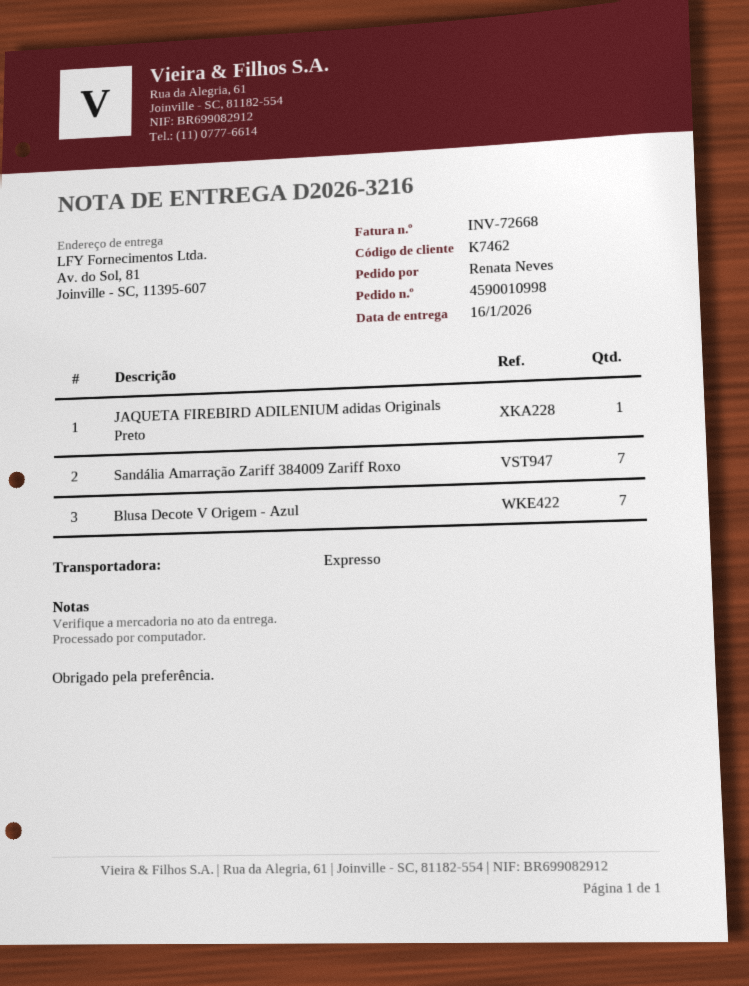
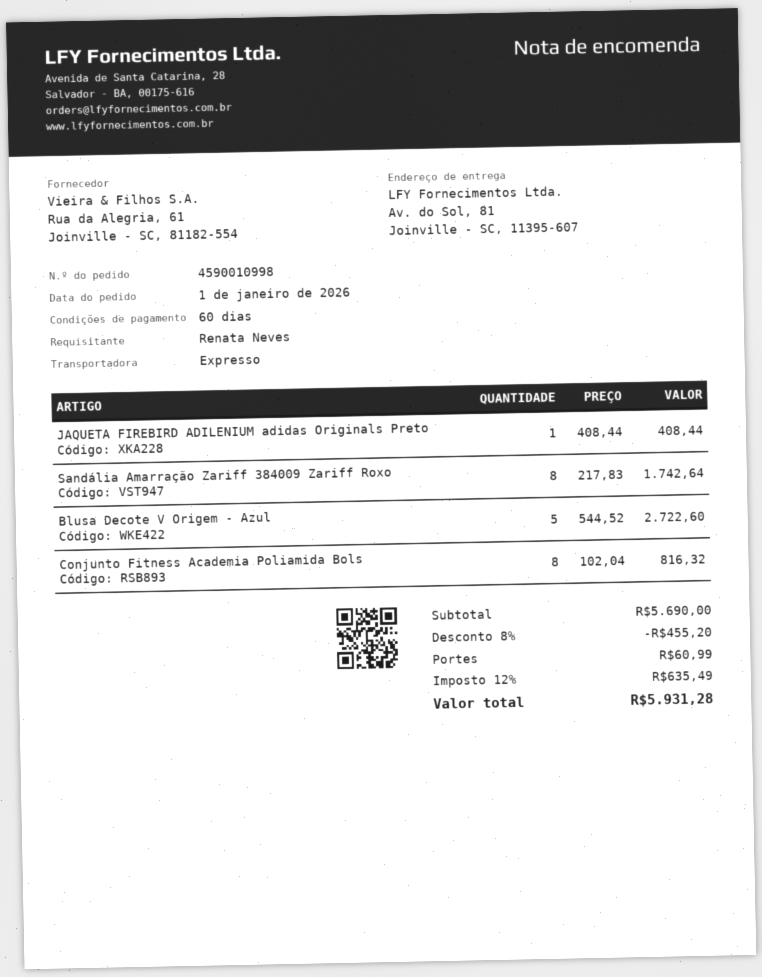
Sandália Amarração Zariff 384009 Zariff Roxo: 7 -> 8
Blusa Decote V Origem - Azul: 7 -> 5
Conjunto Fitness Academia Poliamida Bols: none -> 8

